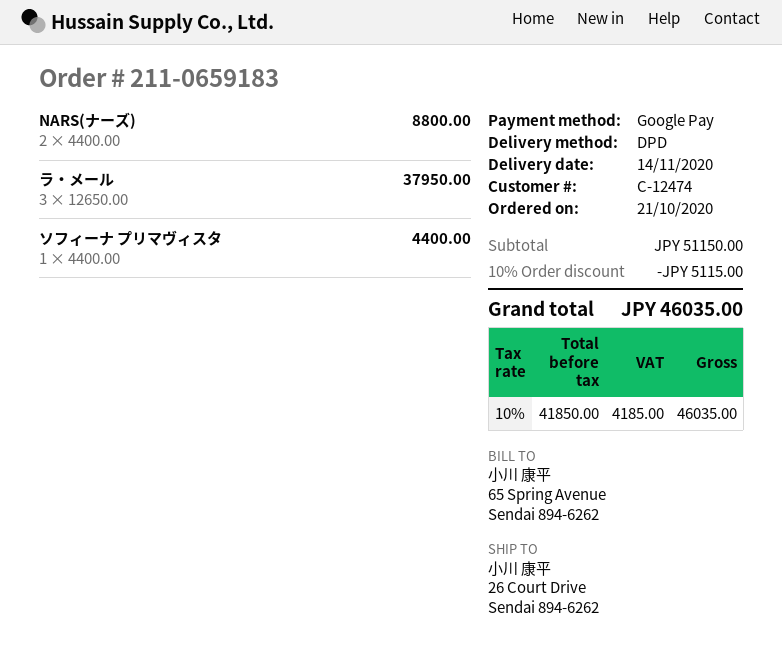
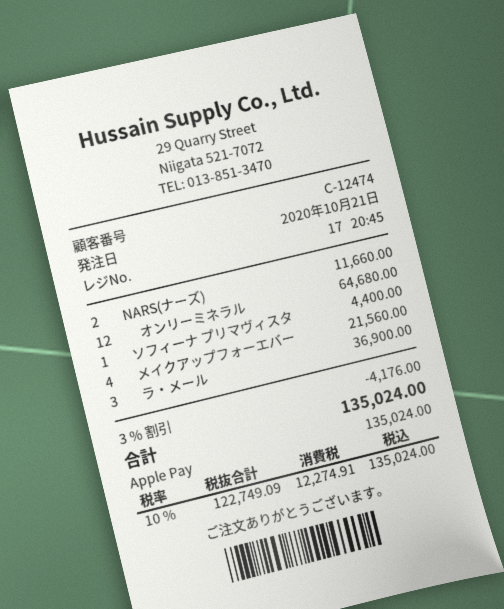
payment method: Google Pay -> Apple Pay
NARS(ナーズ): 2 for 8800.00 -> 2 for 11660.00
ラ・メール: 3 for 37950.00 -> 3 for 36900.00
オンリーミネラル: none -> 12 for 64680.00
メイクアップフォーエバー: none -> 4 for 21560.00
discount: 10% = 5115.00 -> 3% = 4176.00
net: 41850.00 -> 122749.09
tax: 10% = 4185.00 -> 10% = 12274.91
total: 46035.00 -> 135024.00

